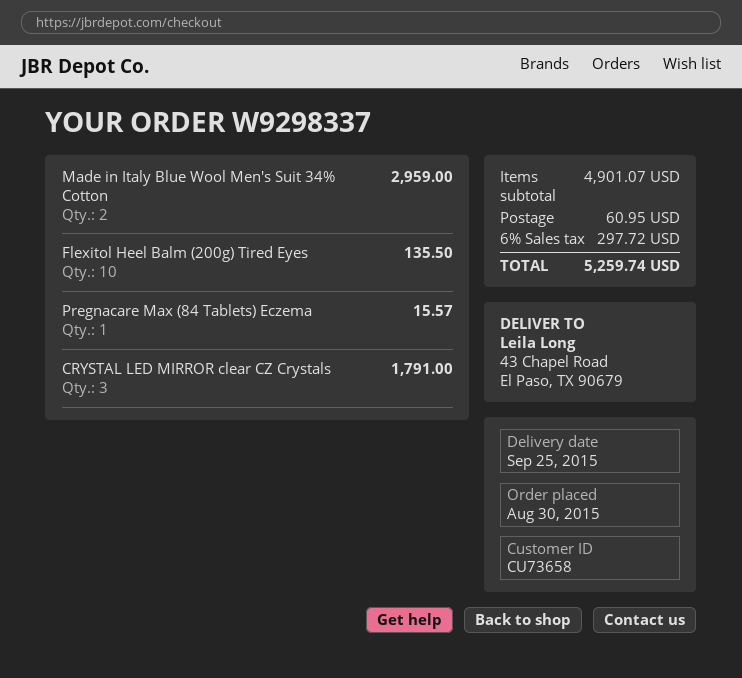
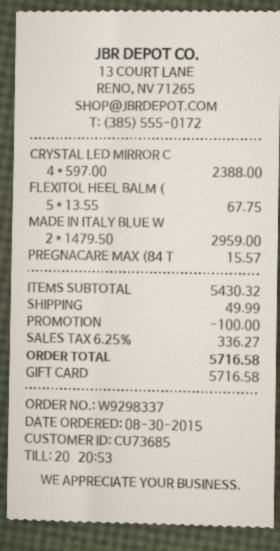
customer number: CU73658 -> CU73685
Flexitol Heel Balm (200g) Tired Eyes: 10 for 135.50 -> 5 for 67.75
CRYSTAL LED MIRROR clear CZ Crystals: 3 for 1791.00 -> 4 for 2388.00
subtotal: 4901.07 -> 5430.32
discount: none -> 100.00
shipping: 60.95 -> 49.99
tax: 6% = 297.72 -> 6.25% = 336.27
total: 5259.74 -> 5716.58

